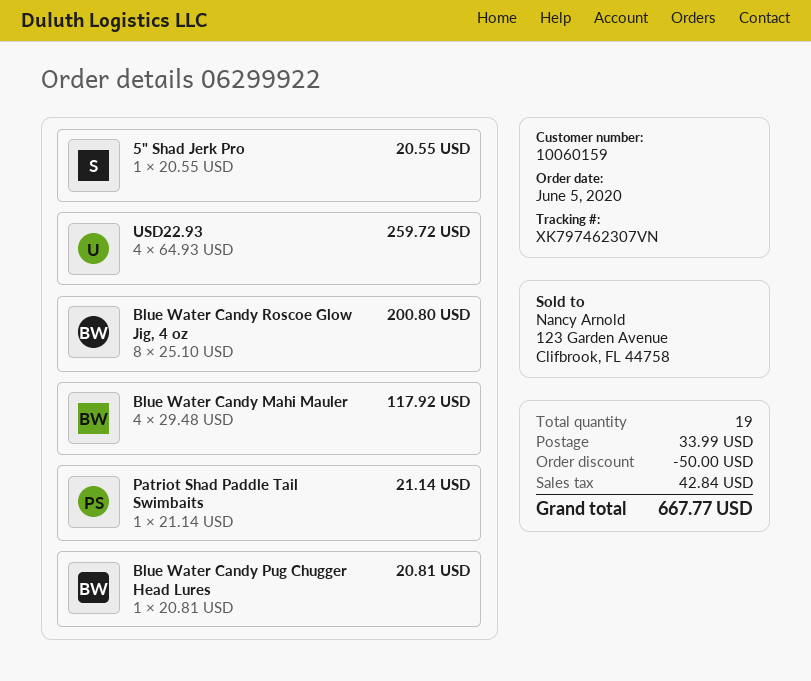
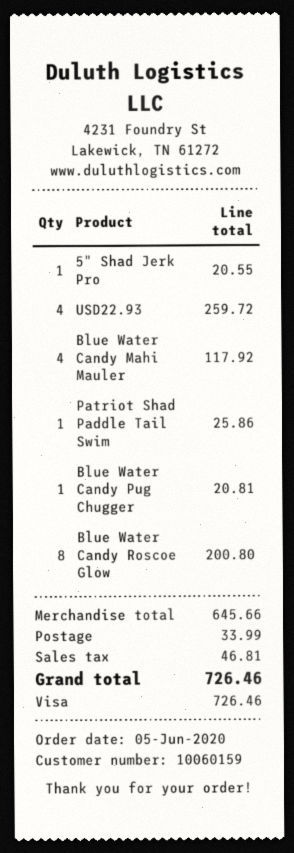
Patriot Shad Paddle Tail Swimbaits: 1 for 21.14 -> 1 for 25.86
discount: 50.00 -> none
tax: 42.84 -> 46.81
total: 667.77 -> 726.46

